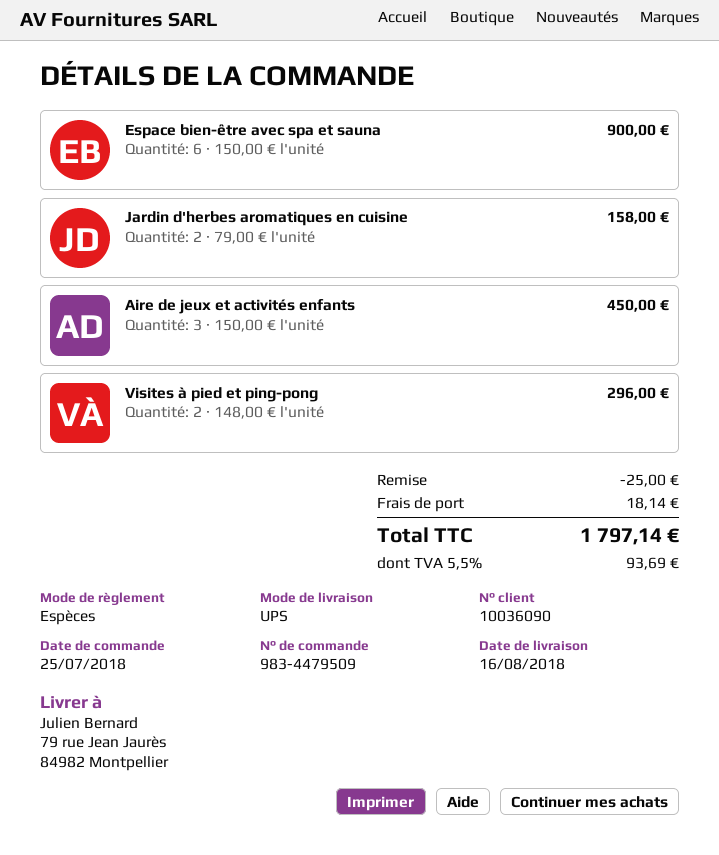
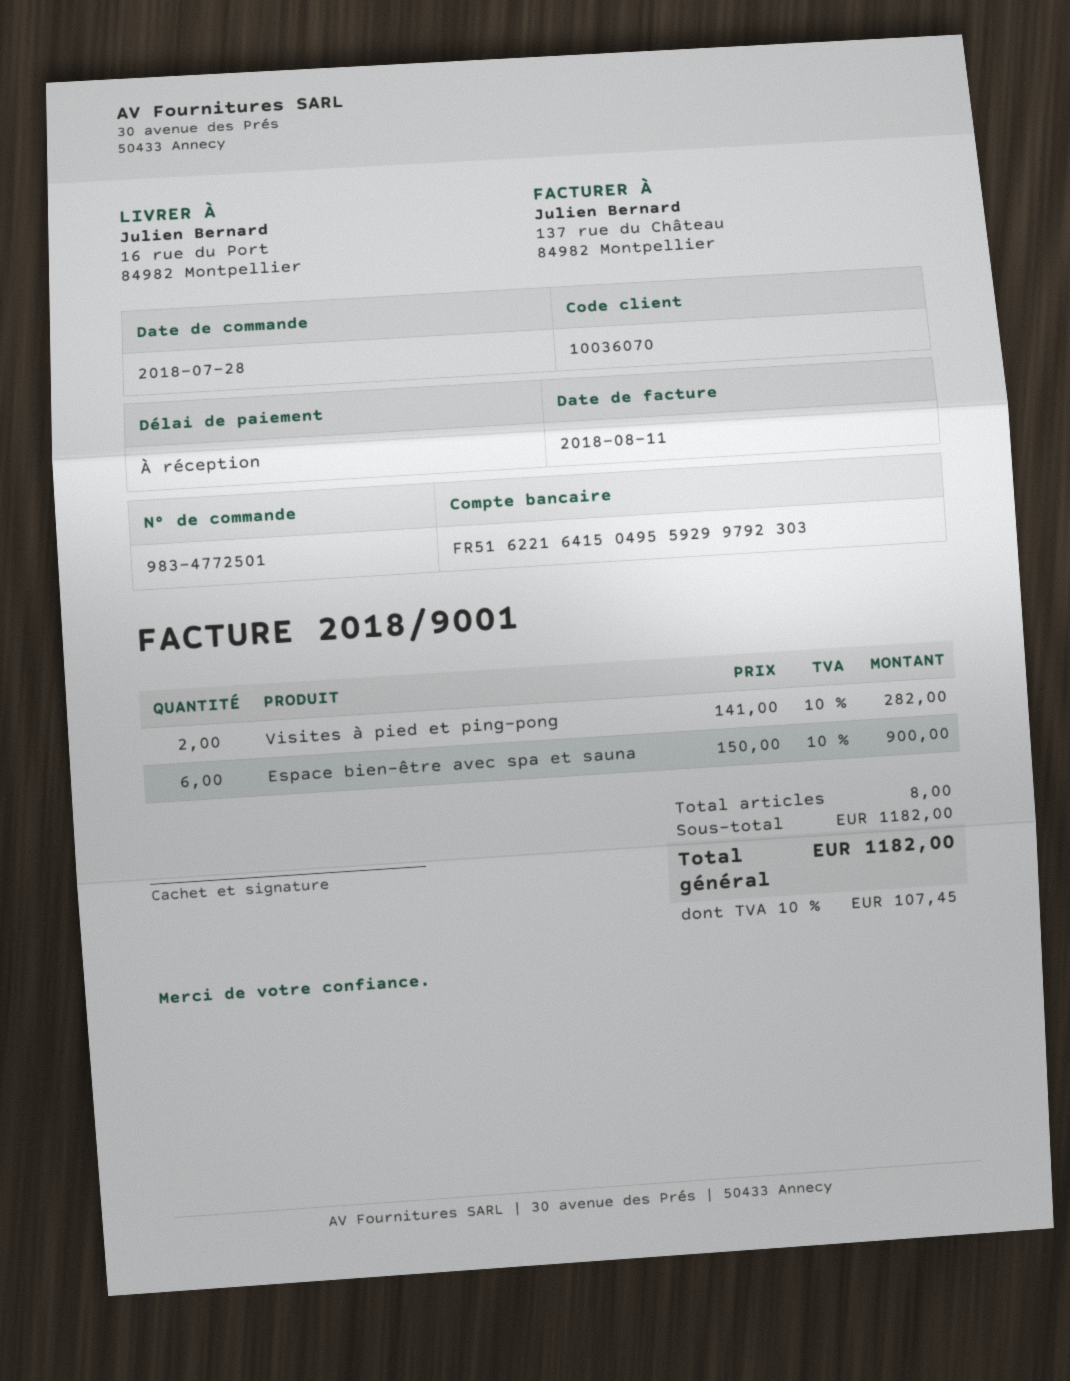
order number: 983-4479509 -> 983-4772501
order date: 2018-07-25 -> 2018-07-28
customer number: 10036090 -> 10036070
ship to: 79 rue Jean Jaurès, 84982 Montpellier -> 16 rue du Port, 84982 Montpellier
Jardin d'herbes aromatiques en cuisine: 2 x 79.00 = 158.00 -> none
Aire de jeux et activités enfants: 3 x 150.00 = 450.00 -> none
Visites à pied et ping-pong: 2 x 148.00 = 296.00 -> 2 x 141.00 = 282.00
discount: 25.00 -> none
shipping: 18.14 -> none
tax: 5.5% = 93.69 -> 10% = 107.45
total: 1797.14 -> 1182.00

